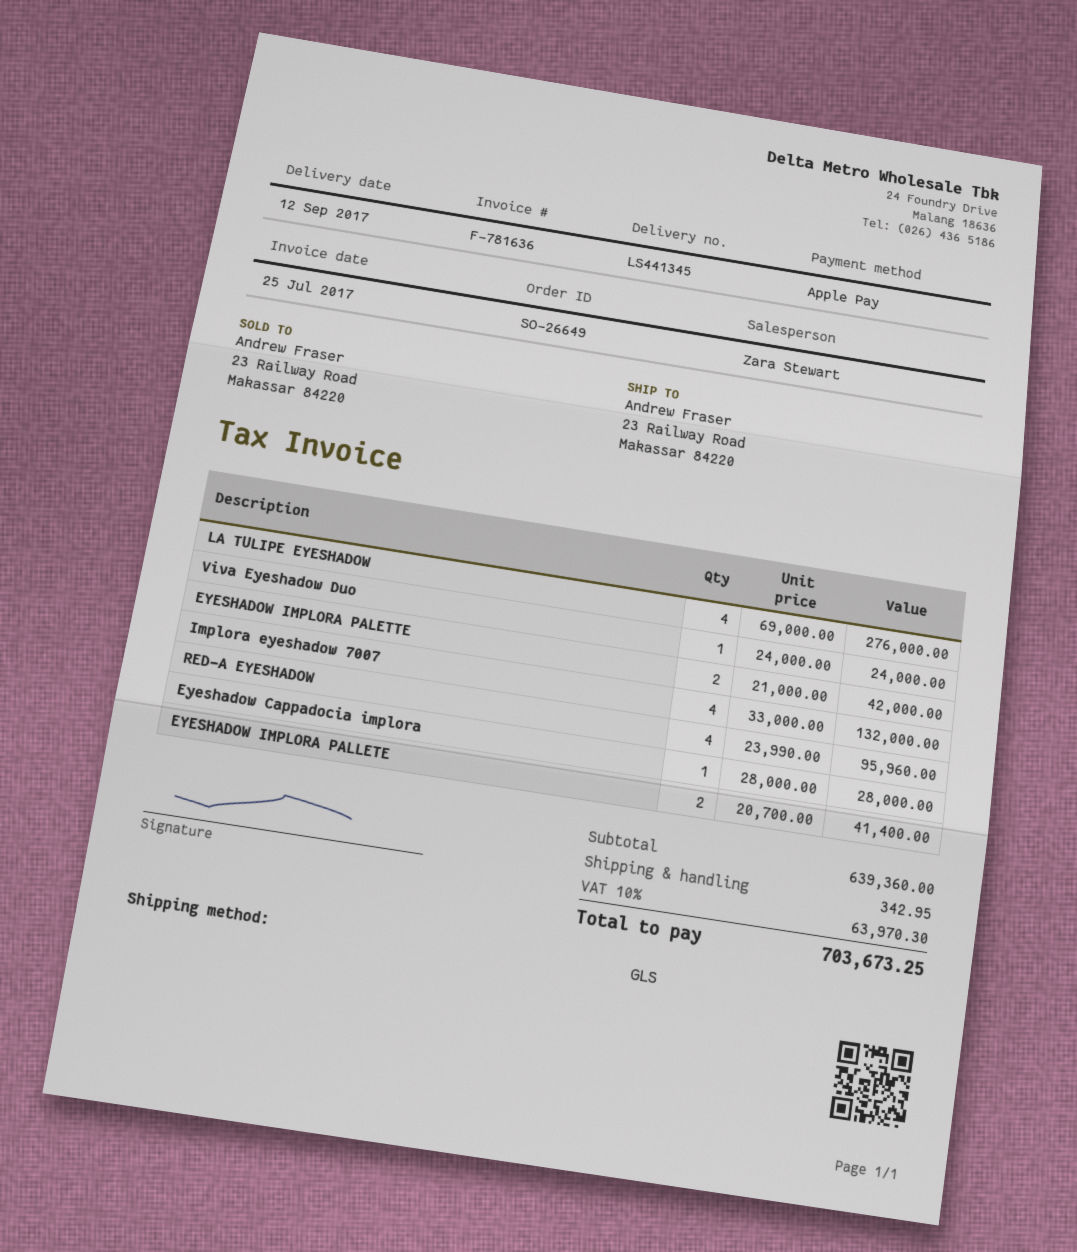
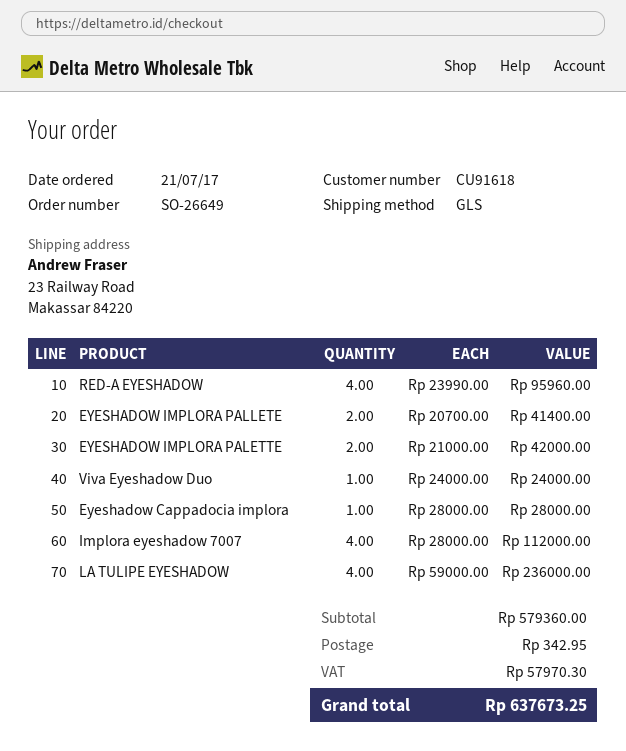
LA TULIPE EYESHADOW: 4 x 69000.00 = 276000.00 -> 4 x 59000.00 = 236000.00
Implora eyeshadow 7007: 4 x 33000.00 = 132000.00 -> 4 x 28000.00 = 112000.00
subtotal: 639360.00 -> 579360.00
tax: 63970.30 -> 57970.30
total: 703673.25 -> 637673.25

